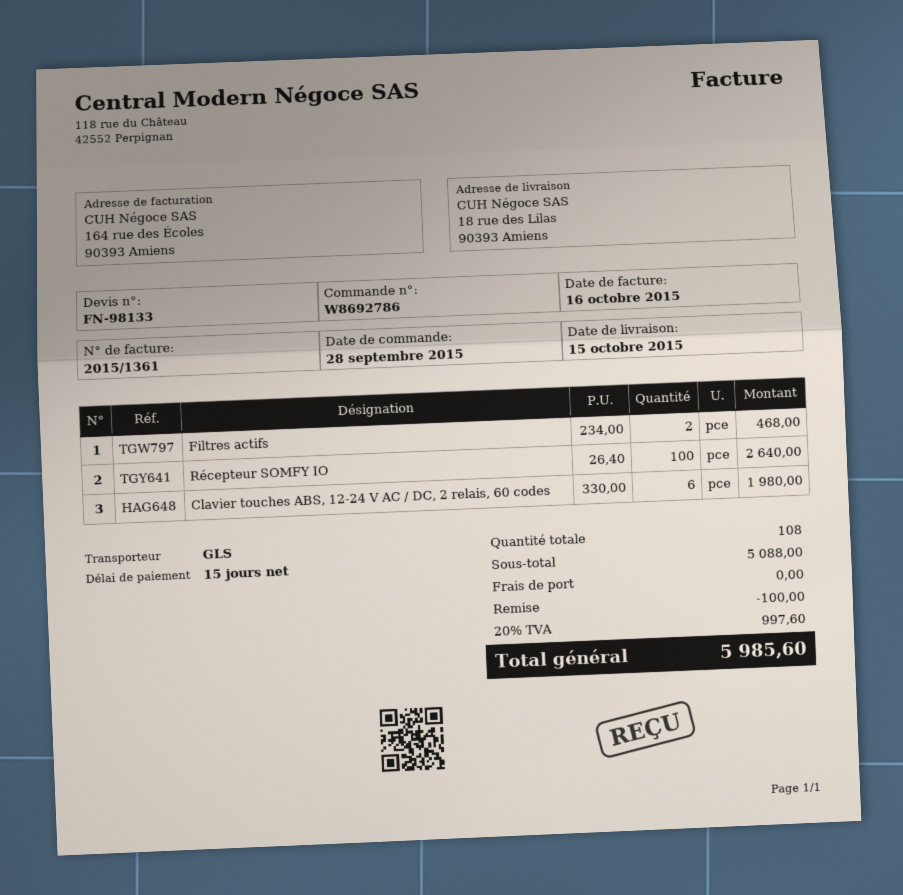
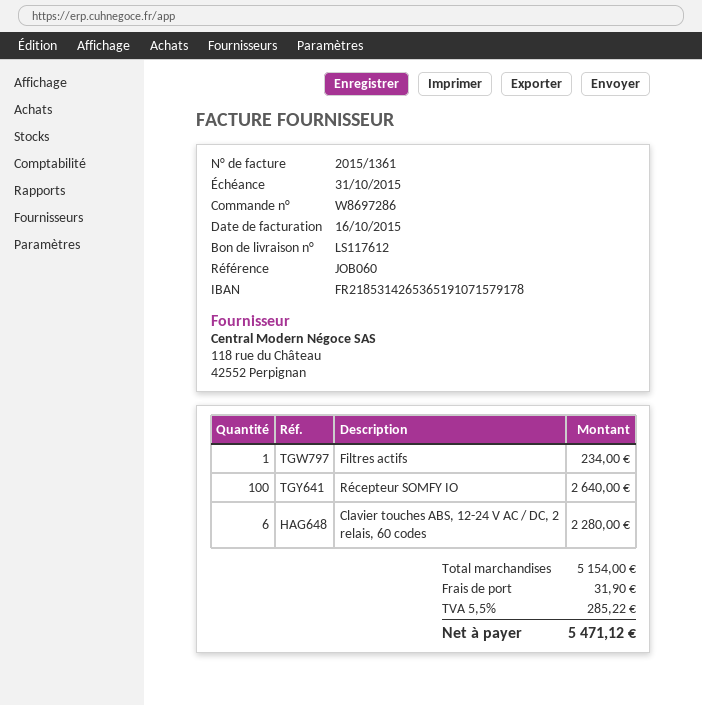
order number: W8692786 -> W8697286
Filtres actifs: 2 for 468.00 -> 1 for 234.00
Clavier touches ABS, 12-24 V AC / DC, 2 relais, 60 codes: 6 for 1980.00 -> 6 for 2280.00
subtotal: 5088.00 -> 5154.00
discount: 100.00 -> none
shipping: 0.00 -> 31.90
tax: 20% = 997.60 -> 5.5% = 285.22
total: 5985.60 -> 5471.12

